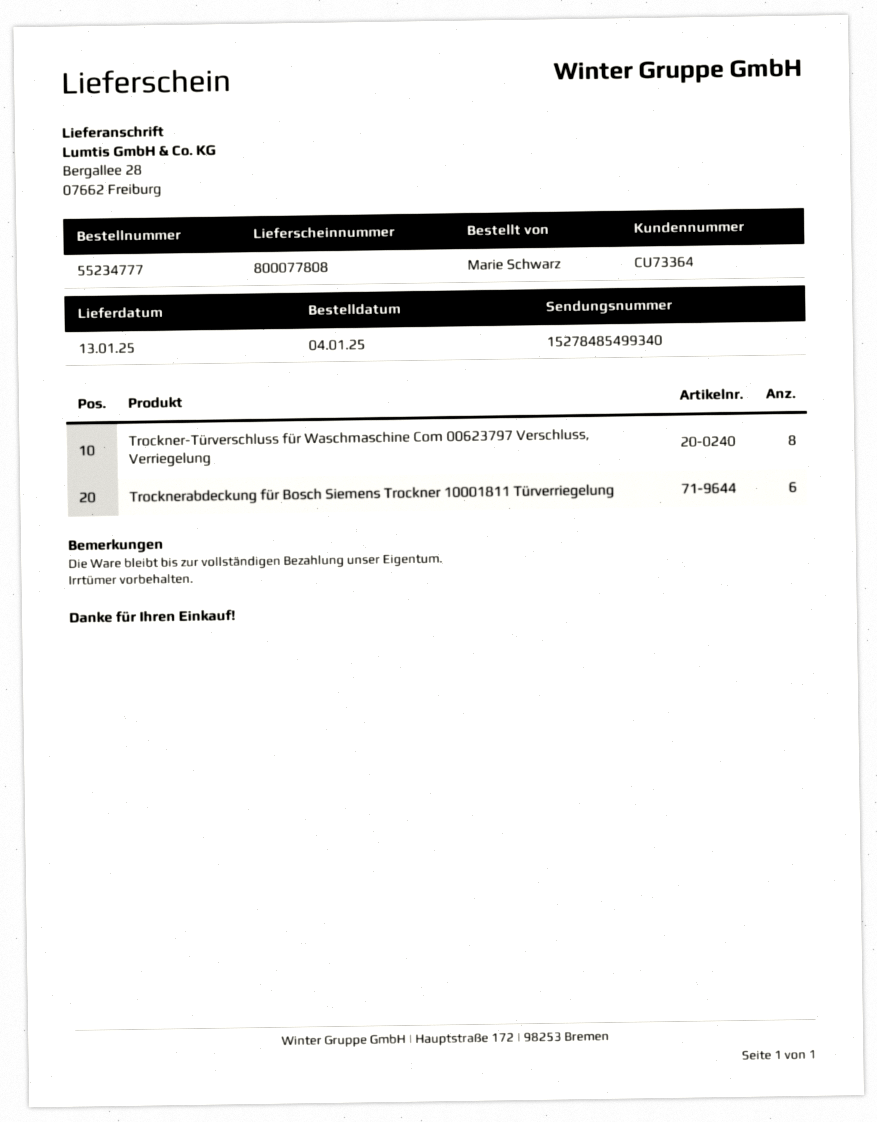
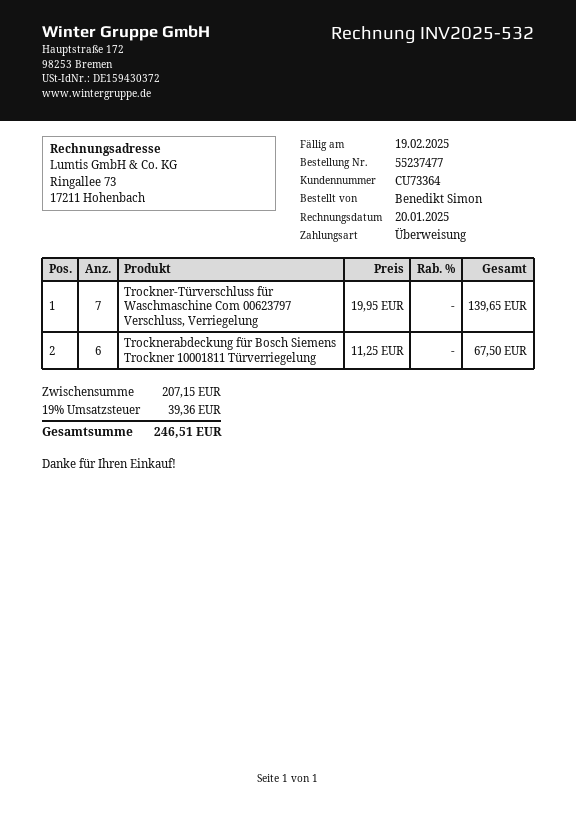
order number: 55234777 -> 55237477
ordered by: Marie Schwarz -> Benedikt Simon
Trockner-Türverschluss für Waschmaschine Com 00623797 Verschluss, Verriegelung: 8 -> 7

